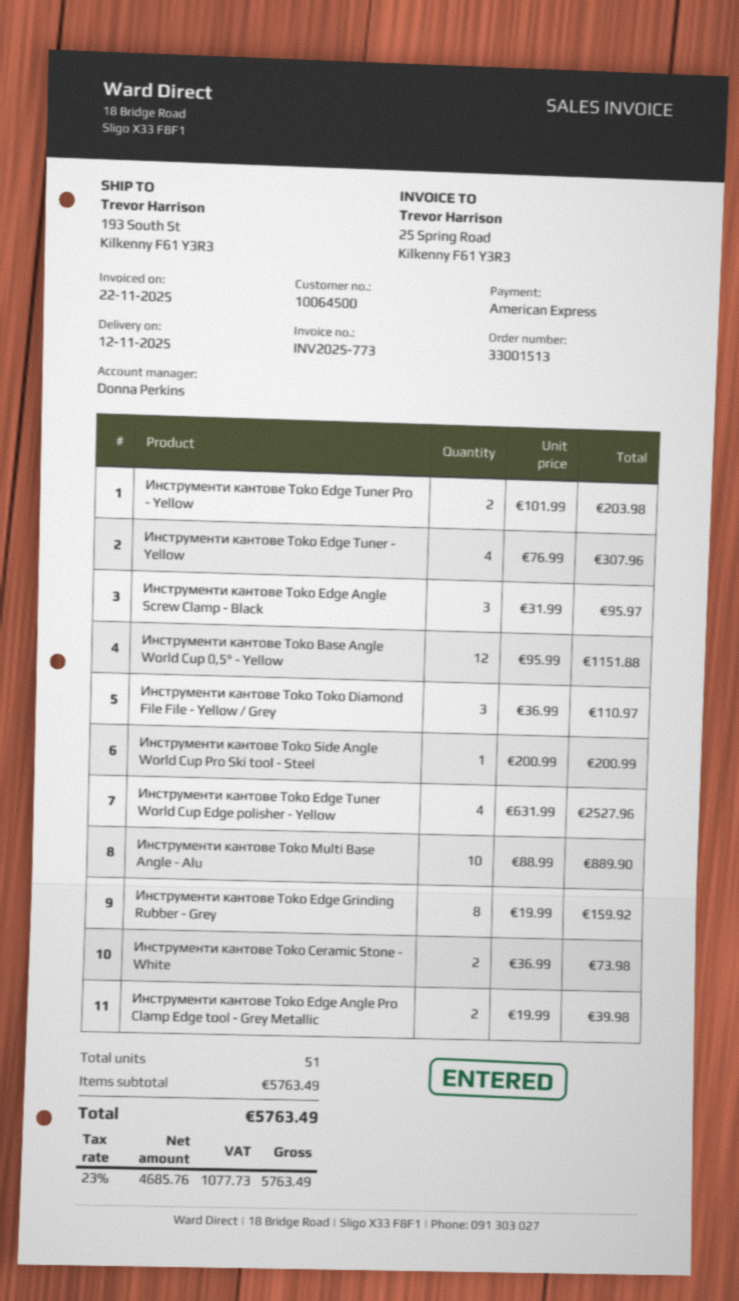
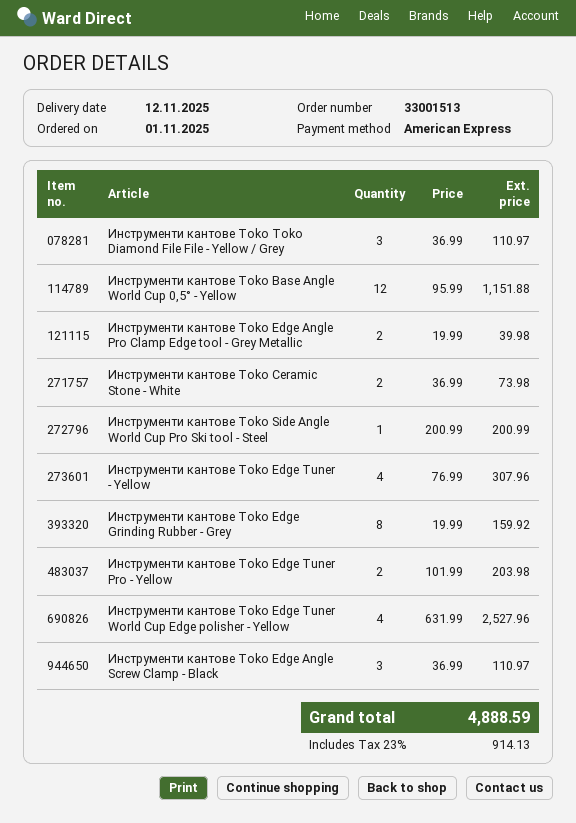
Инструменти кантове Toko Edge Angle Screw Clamp - Black: 3 x 31.99 = 95.97 -> 3 x 36.99 = 110.97
Инструменти кантове Toko Multi Base Angle - Alu: 10 x 88.99 = 889.90 -> none
tax: 23% = 1077.73 -> 23% = 914.13
total: 5763.49 -> 4888.59

